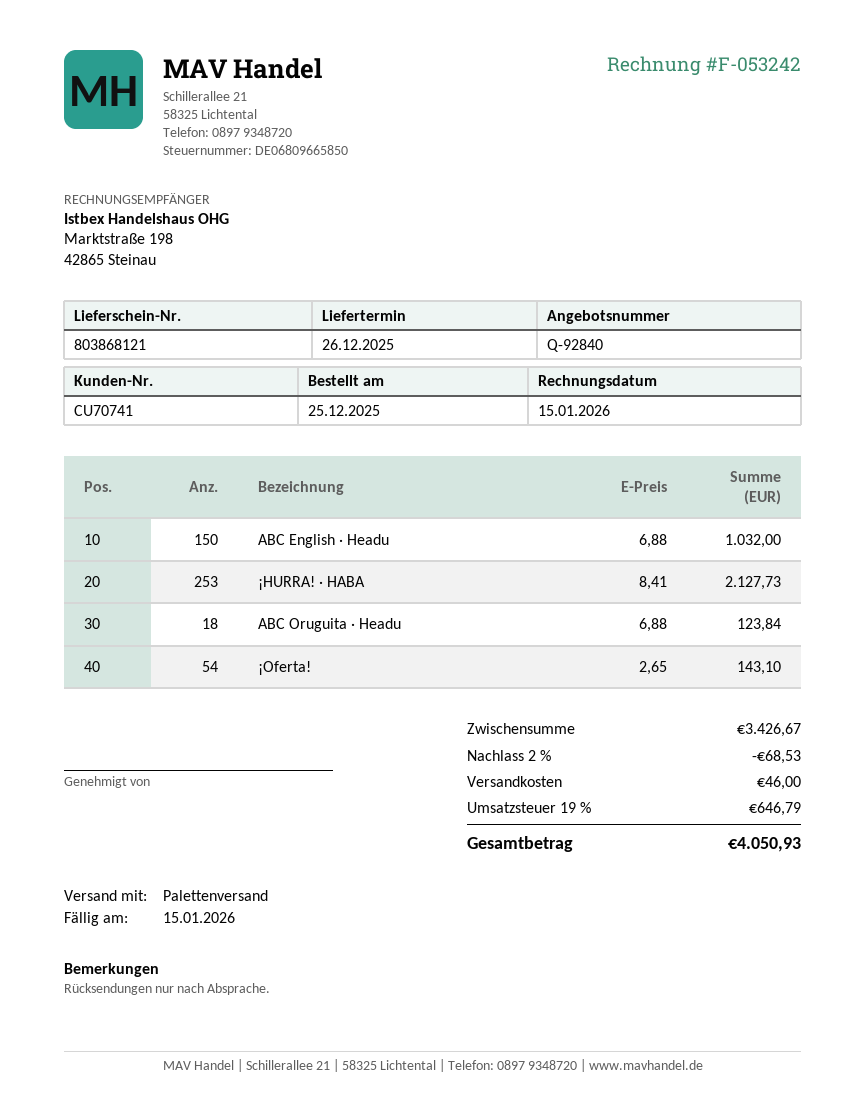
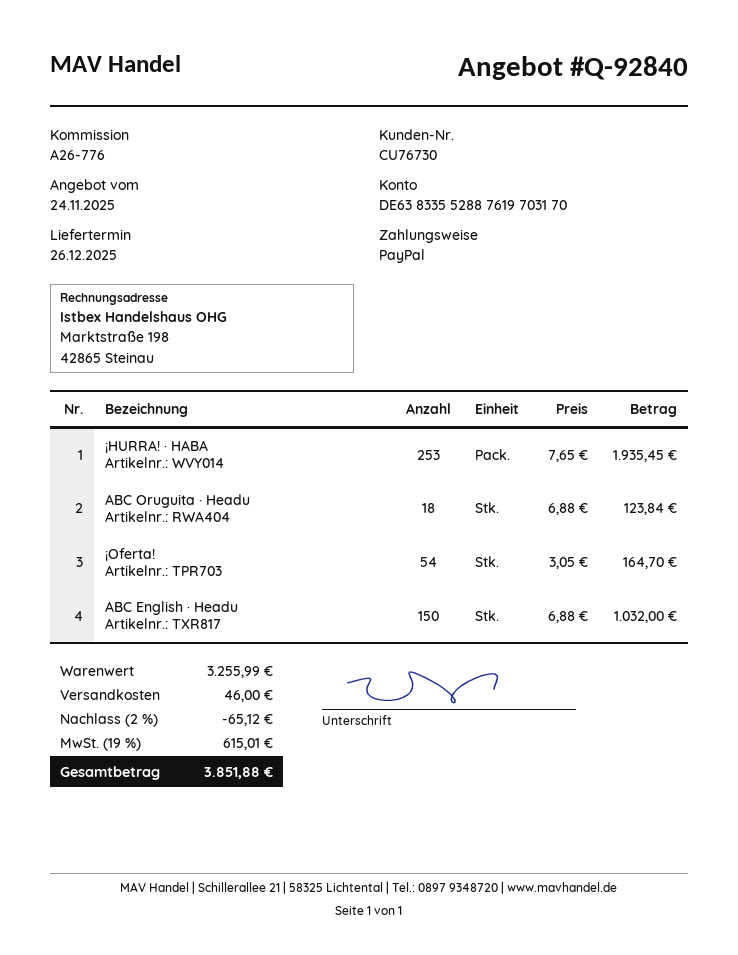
customer number: CU70741 -> CU76730
¡HURRA! · HABA: 253 x 8.41 = 2127.73 -> 253 x 7.65 = 1935.45
¡Oferta!: 54 x 2.65 = 143.10 -> 54 x 3.05 = 164.70
subtotal: 3426.67 -> 3255.99
discount: 2% = 68.53 -> 2% = 65.12
tax: 19% = 646.79 -> 19% = 615.01
total: 4050.93 -> 3851.88

